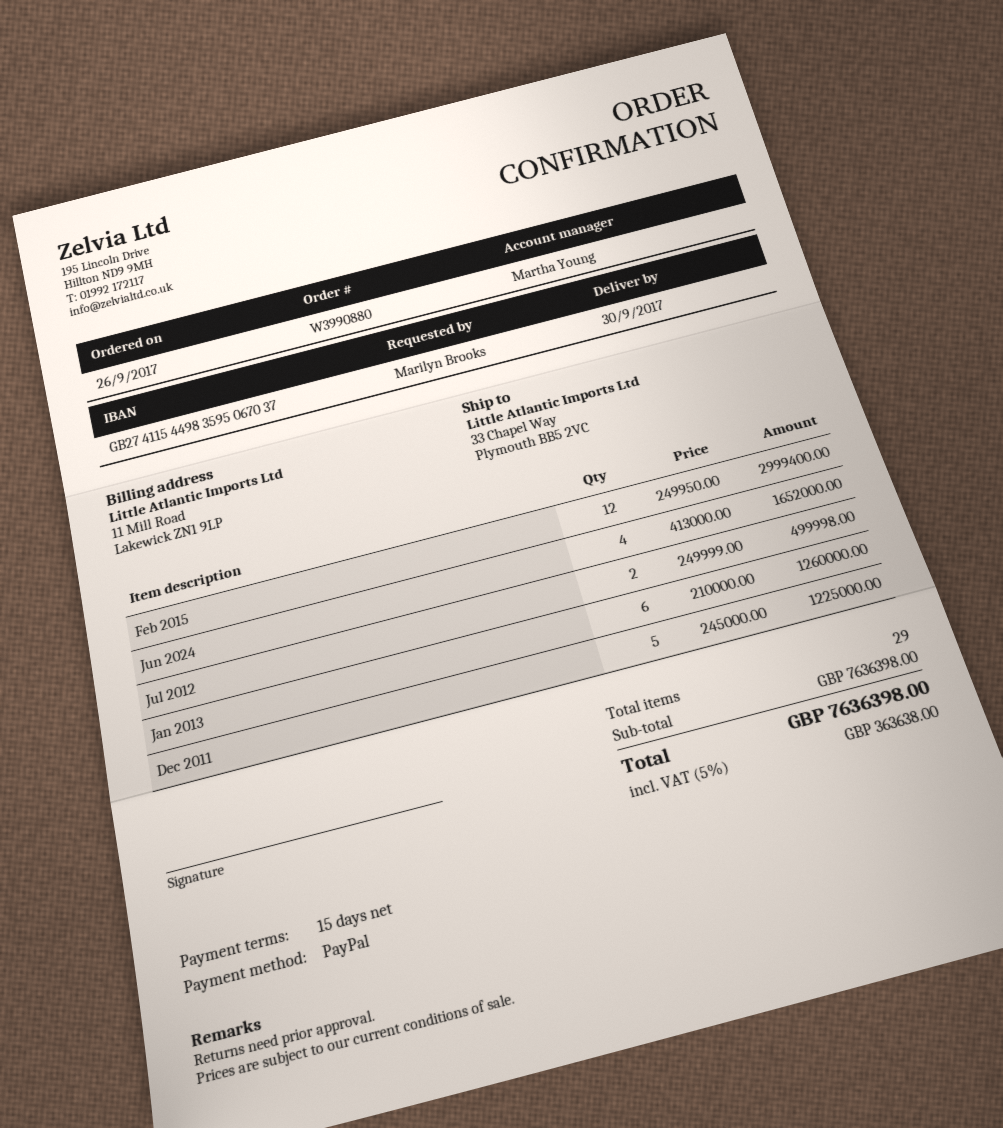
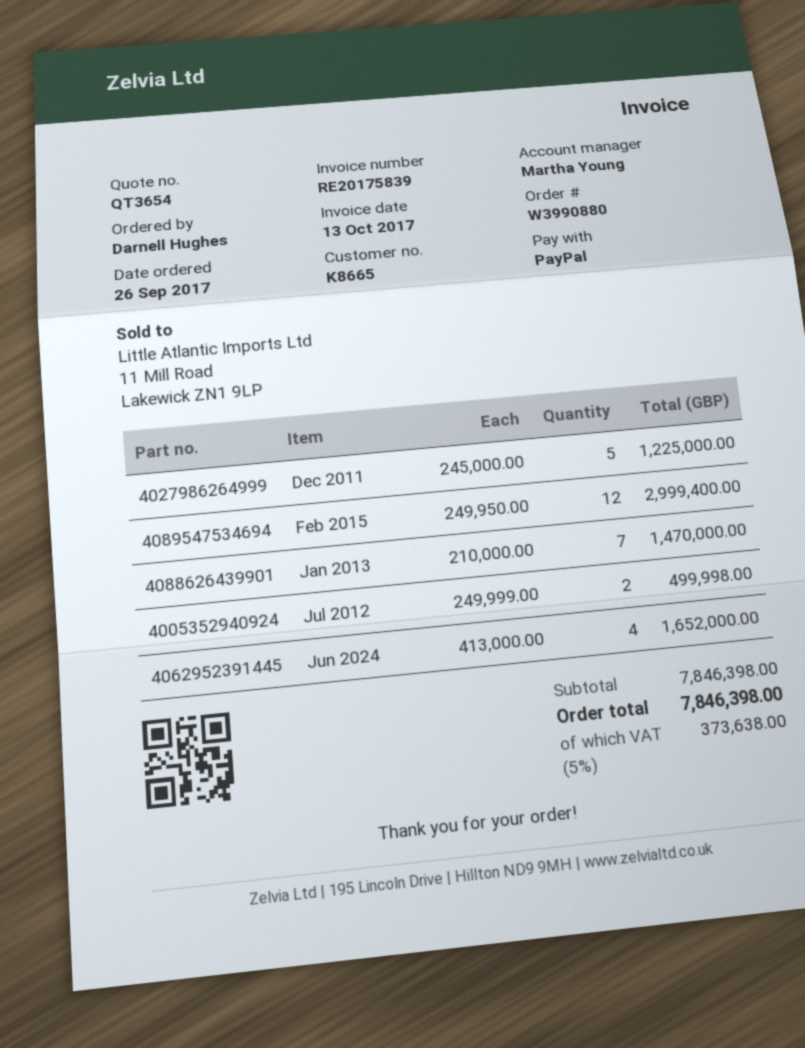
ordered by: Marilyn Brooks -> Darnell Hughes
Jan 2013: 6 x 210000.00 = 1260000.00 -> 7 x 210000.00 = 1470000.00
subtotal: 7636398.00 -> 7846398.00
tax: 5% = 363638.00 -> 5% = 373638.00
total: 7636398.00 -> 7846398.00

